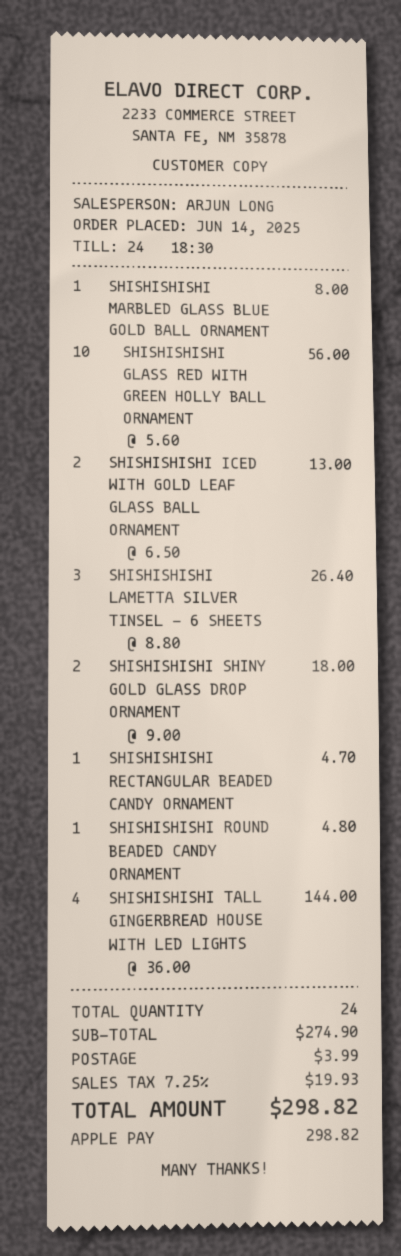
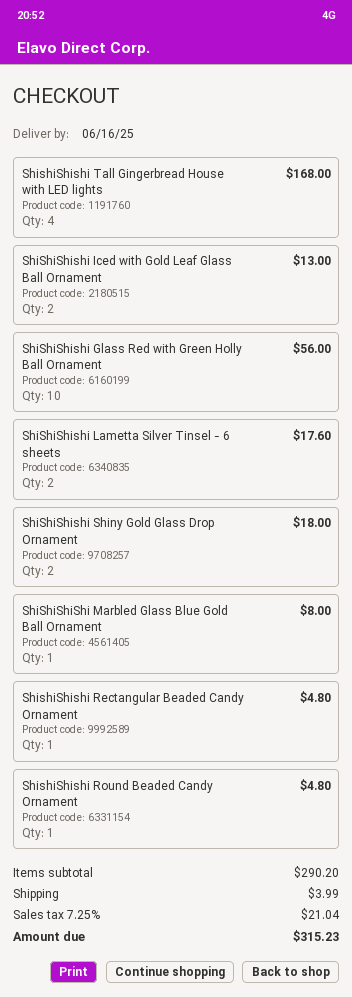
SHISHISHISHI LAMETTA SILVER TINSEL - 6 SHEETS: 3 for 26.40 -> 2 for 17.60
SHISHISHISHI RECTANGULAR BEADED CANDY ORNAMENT: 1 for 4.70 -> 1 for 4.80
SHISHISHISHI TALL GINGERBREAD HOUSE WITH LED LIGHTS: 4 for 144.00 -> 4 for 168.00
subtotal: 274.90 -> 290.20
tax: 7.25% = 19.93 -> 7.25% = 21.04
total: 298.82 -> 315.23

